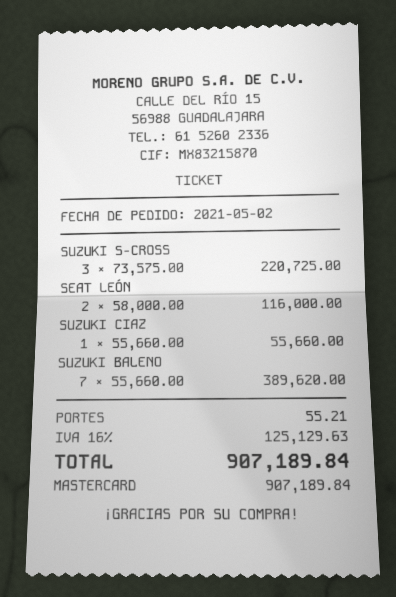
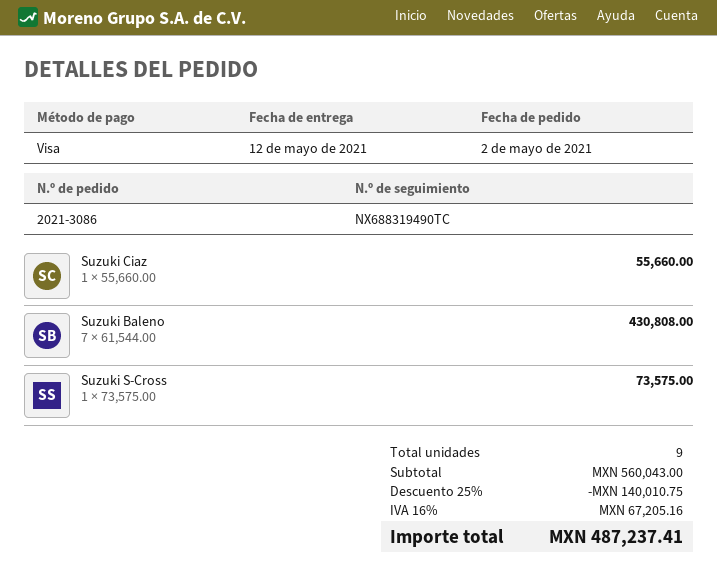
payment method: Mastercard -> Visa
SUZUKI S-CROSS: 3 x 73575.00 = 220725.00 -> 1 x 73575.00 = 73575.00
SEAT LEÓN: 2 x 58000.00 = 116000.00 -> none
SUZUKI BALENO: 7 x 55660.00 = 389620.00 -> 7 x 61544.00 = 430808.00
discount: none -> 25% = 140010.75
shipping: 55.21 -> none
tax: 16% = 125129.63 -> 16% = 67205.16
total: 907189.84 -> 487237.41

